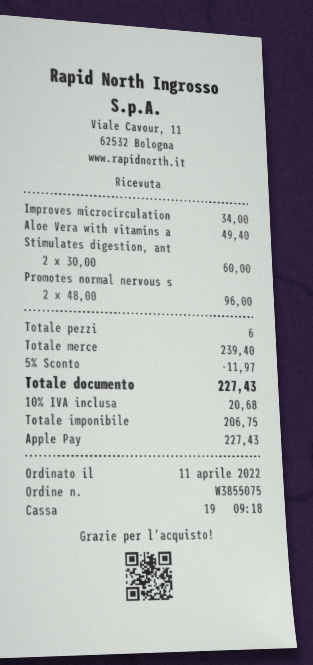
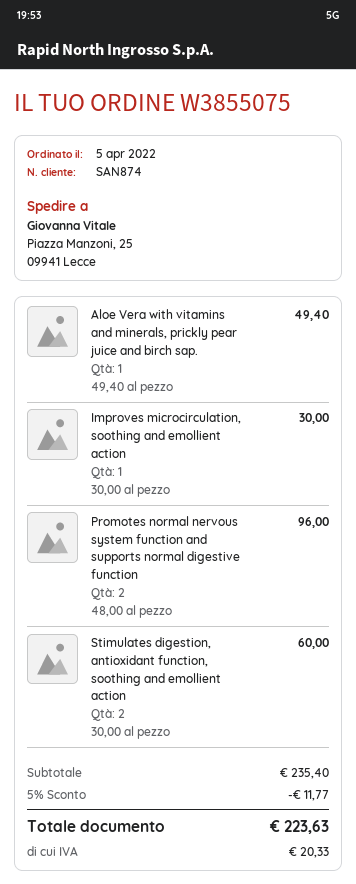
order date: 2022-04-11 -> 2022-04-05
Improves microcirculation: 1 x 34.00 = 34.00 -> 1 x 30.00 = 30.00
subtotal: 239.40 -> 235.40
discount: 5% = 11.97 -> 5% = 11.77
tax: 20.68 -> 20.33
total: 227.43 -> 223.63

